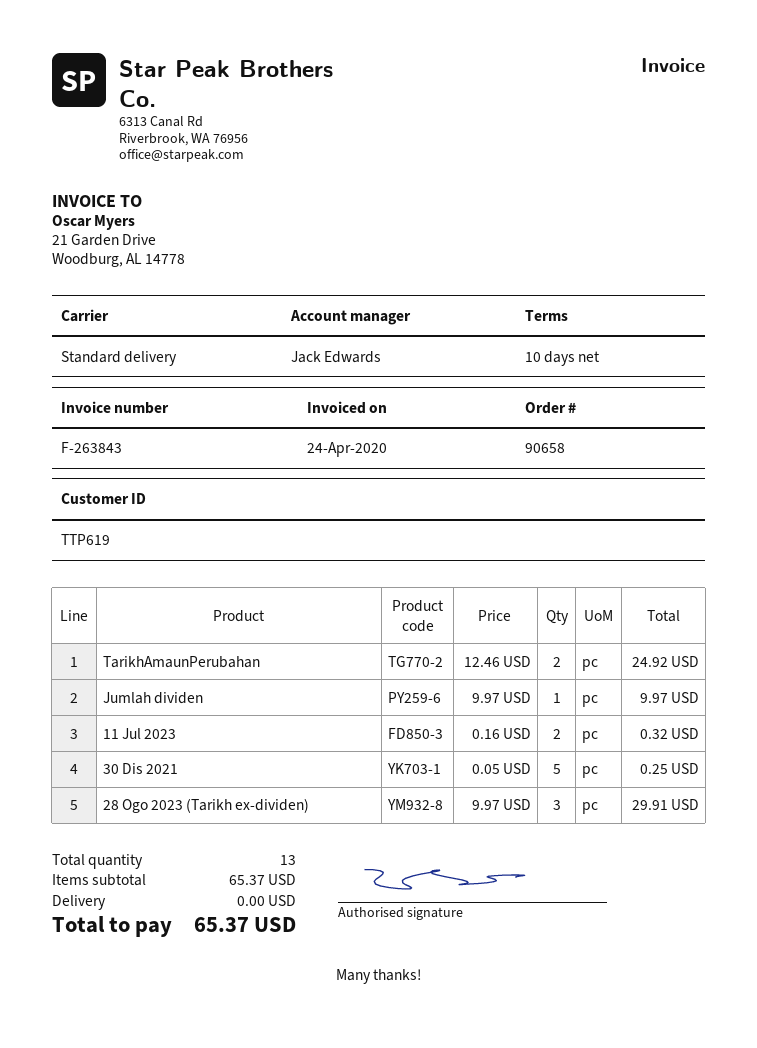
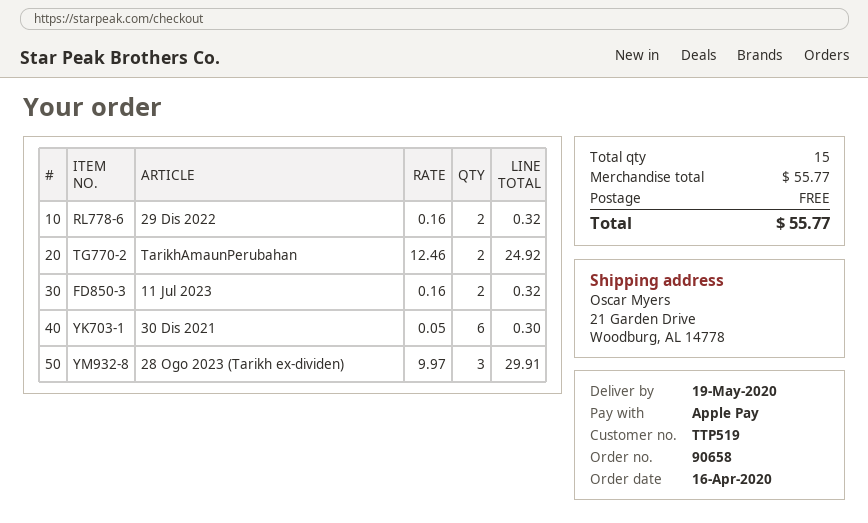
customer number: TTP619 -> TTP519
Jumlah dividen: 1 x 9.97 = 9.97 -> none
30 Dis 2021: 5 x 0.05 = 0.25 -> 6 x 0.05 = 0.30
29 Dis 2022: none -> 2 x 0.16 = 0.32
total quantity: 13 -> 15
subtotal: 65.37 -> 55.77
total: 65.37 -> 55.77

